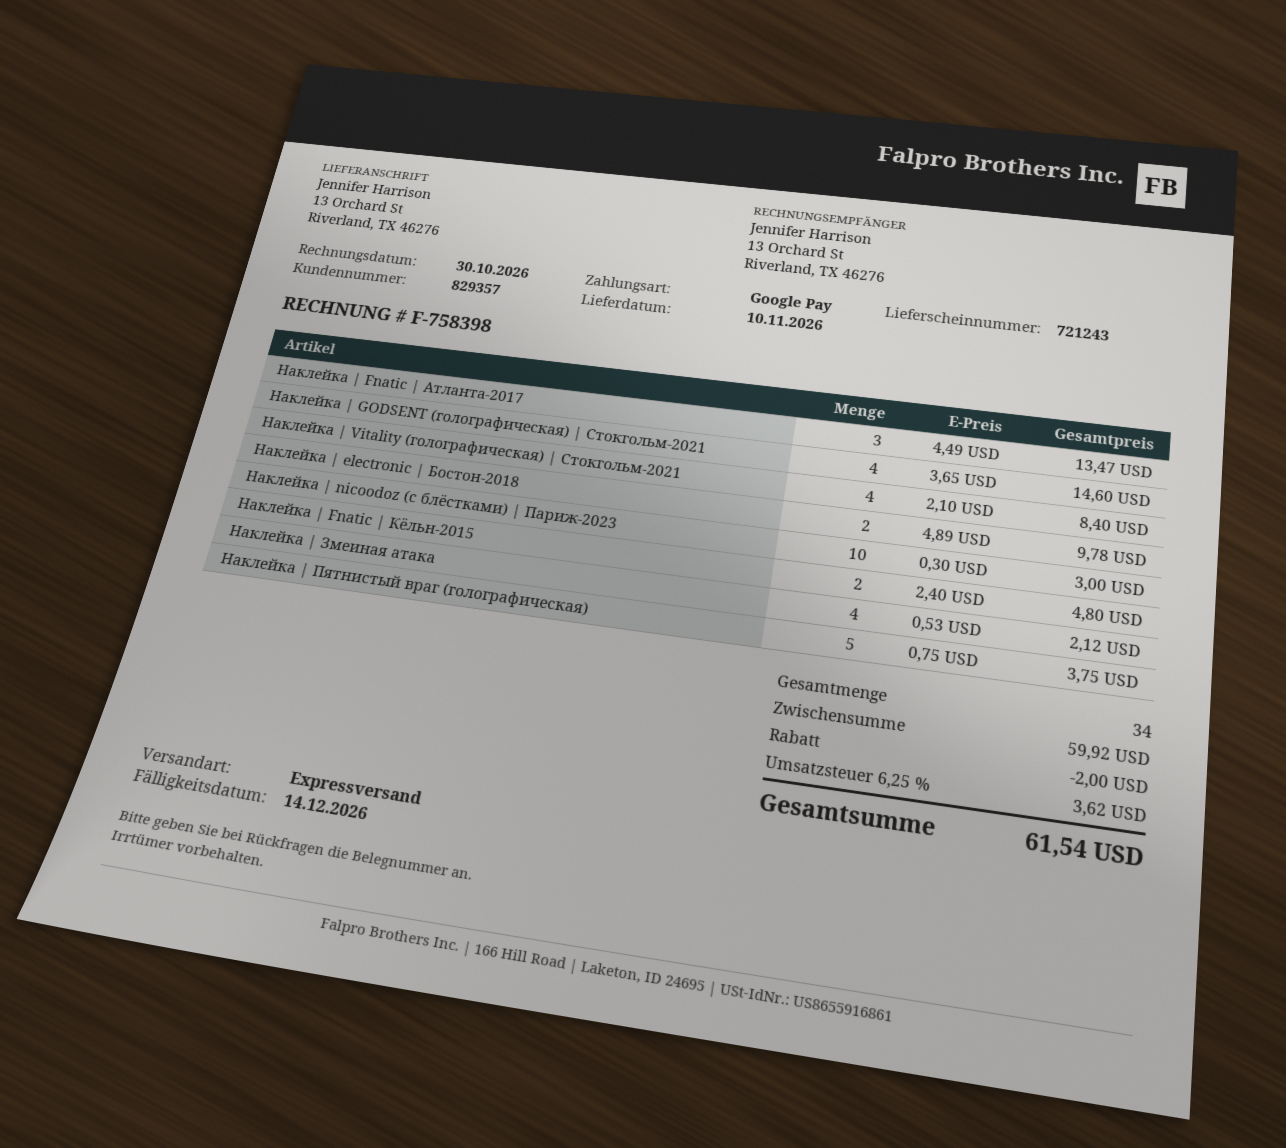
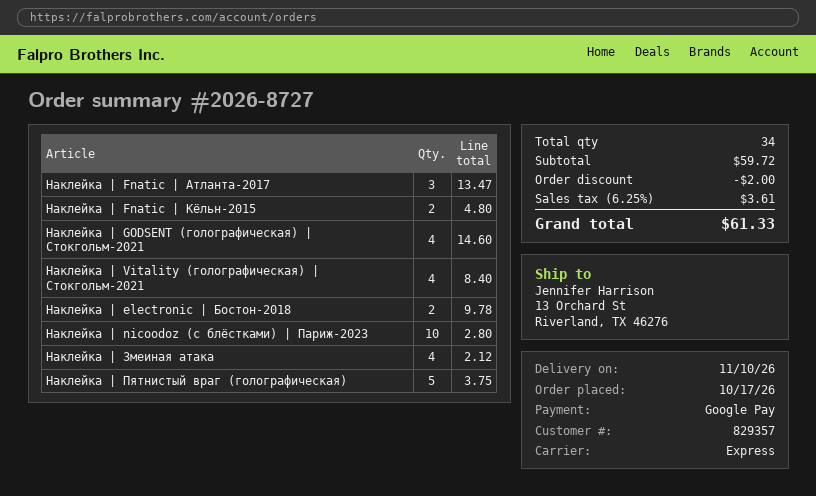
Наклейка | nicoodoz (с блёстками) | Париж-2023: 10 for 3.00 -> 10 for 2.80
subtotal: 59.92 -> 59.72
tax: 6.25% = 3.62 -> 6.25% = 3.61
total: 61.54 -> 61.33

